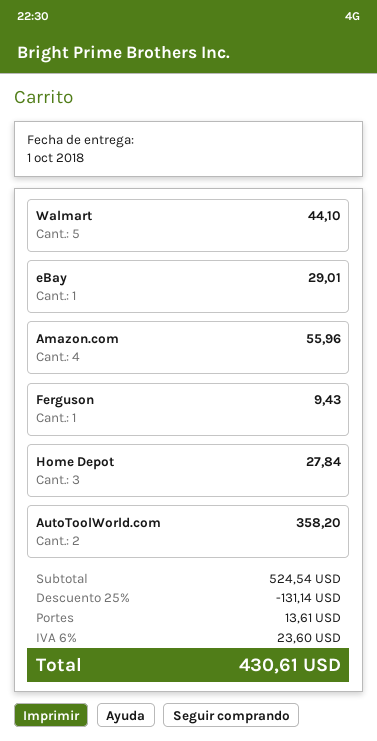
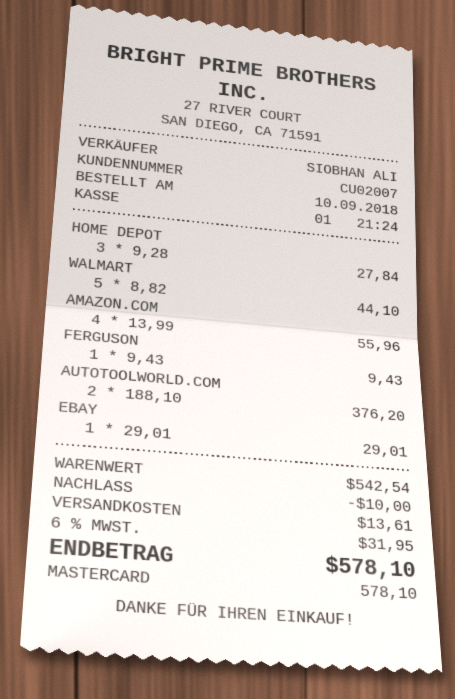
AutoToolWorld.com: 2 for 358.20 -> 2 for 376.20
subtotal: 524.54 -> 542.54
discount: 131.14 -> 10.00
tax: 6% = 23.60 -> 6% = 31.95
total: 430.61 -> 578.10

